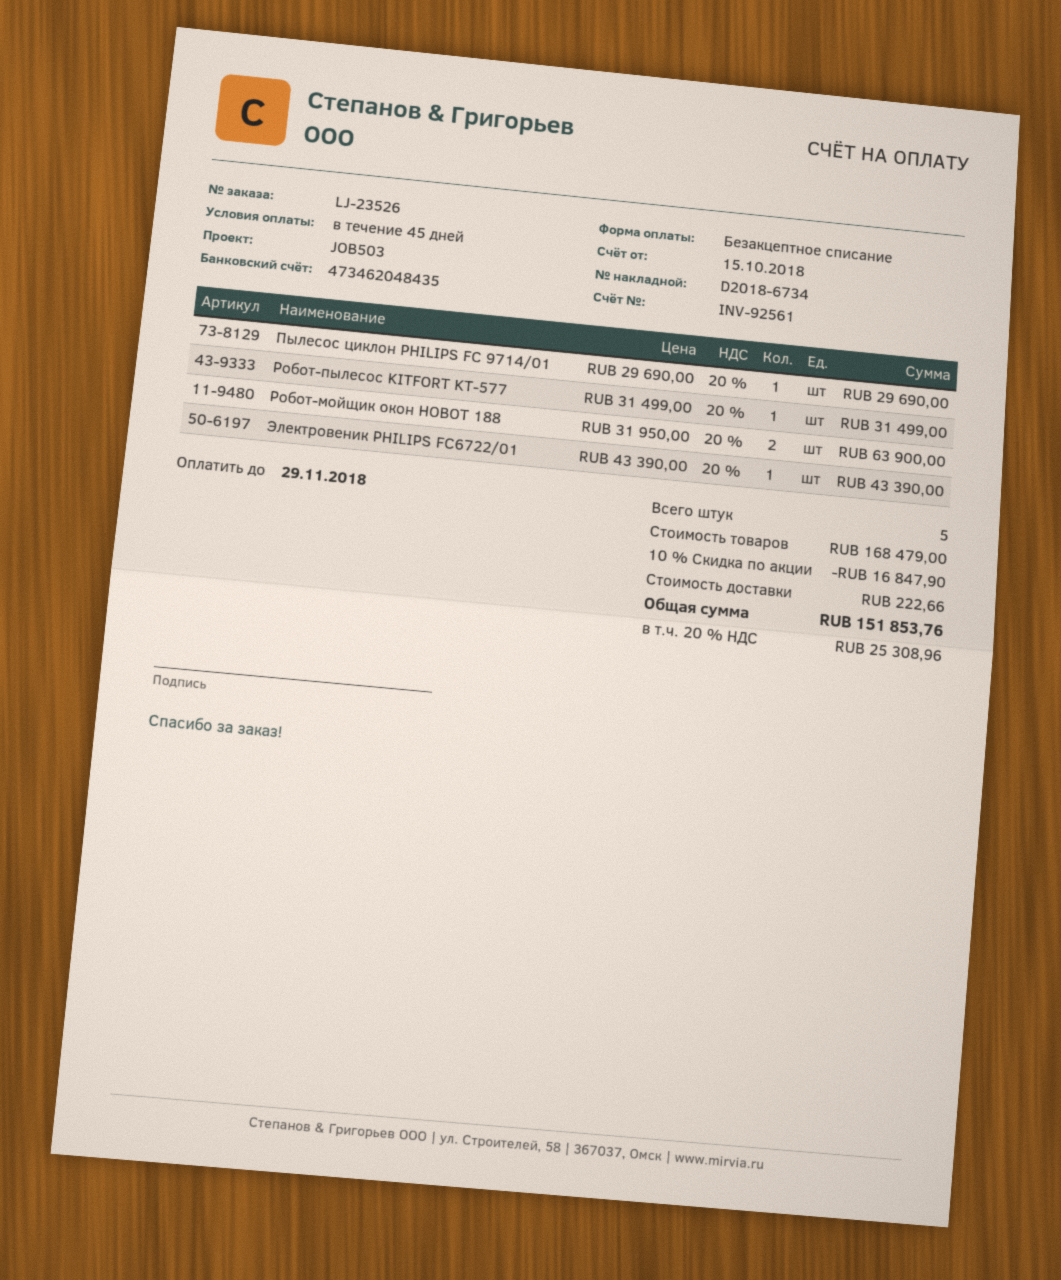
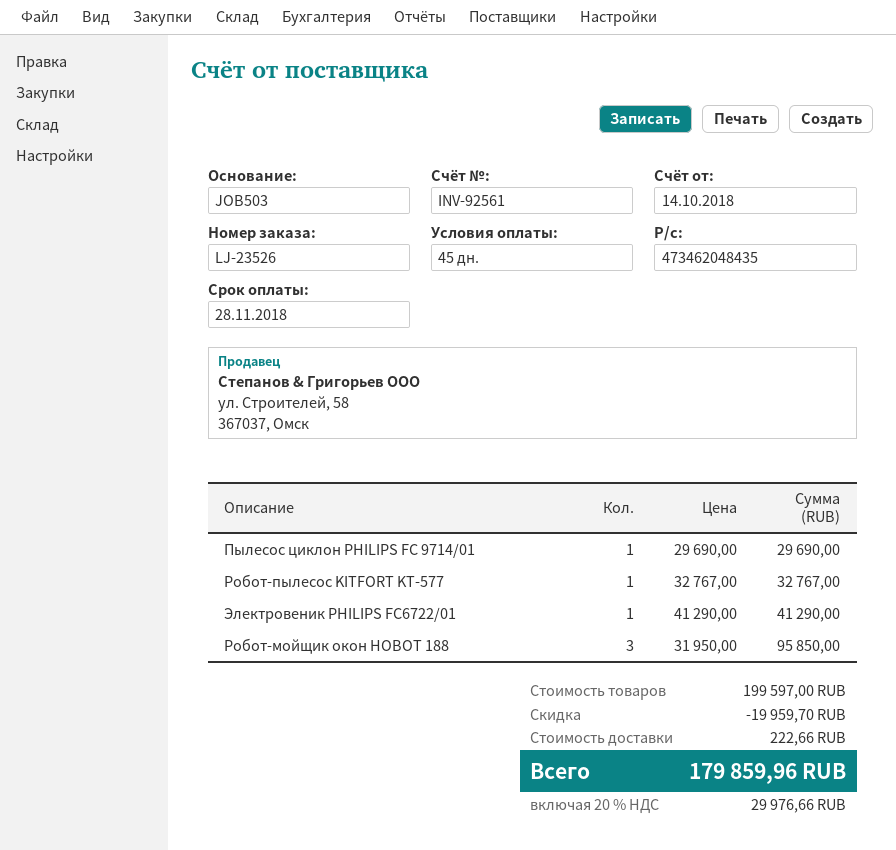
invoice date: 2018-10-15 -> 2018-10-14
due date: 2018-11-29 -> 2018-11-28
Робот-пылесос KITFORT KT-577: 1 x 31499.00 = 31499.00 -> 1 x 32767.00 = 32767.00
Робот-мойщик окон HOBOT 188: 2 x 31950.00 = 63900.00 -> 3 x 31950.00 = 95850.00
Электровеник PHILIPS FC6722/01: 1 x 43390.00 = 43390.00 -> 1 x 41290.00 = 41290.00
subtotal: 168479.00 -> 199597.00
discount: 16847.90 -> 19959.70
tax: 20% = 25308.96 -> 20% = 29976.66
total: 151853.76 -> 179859.96

